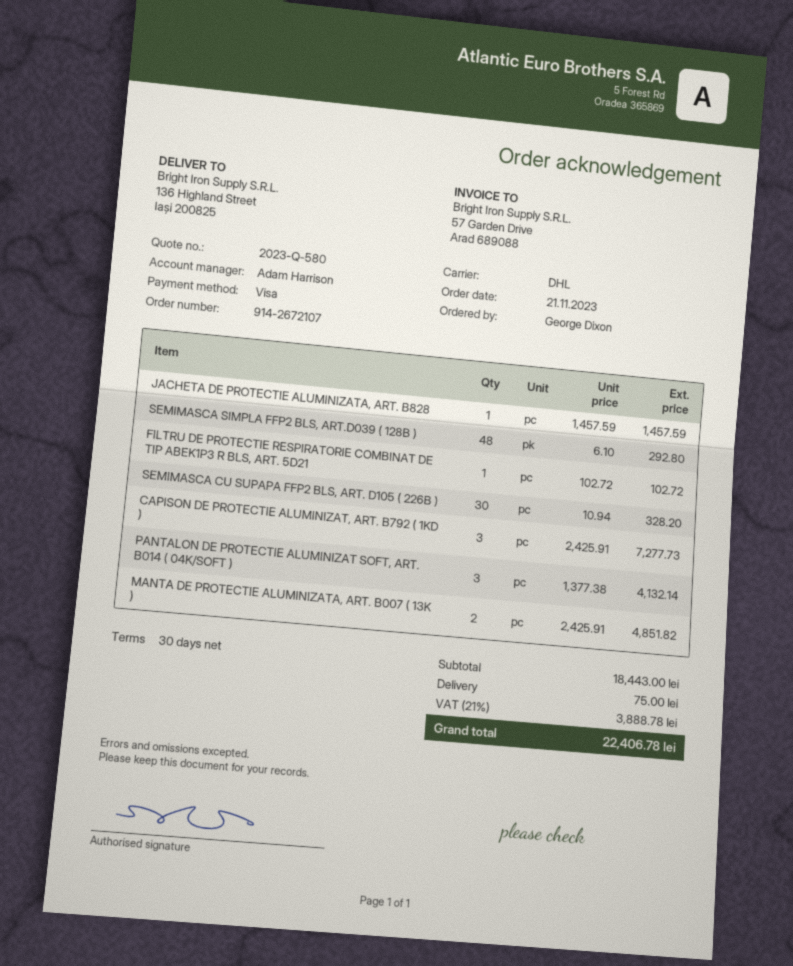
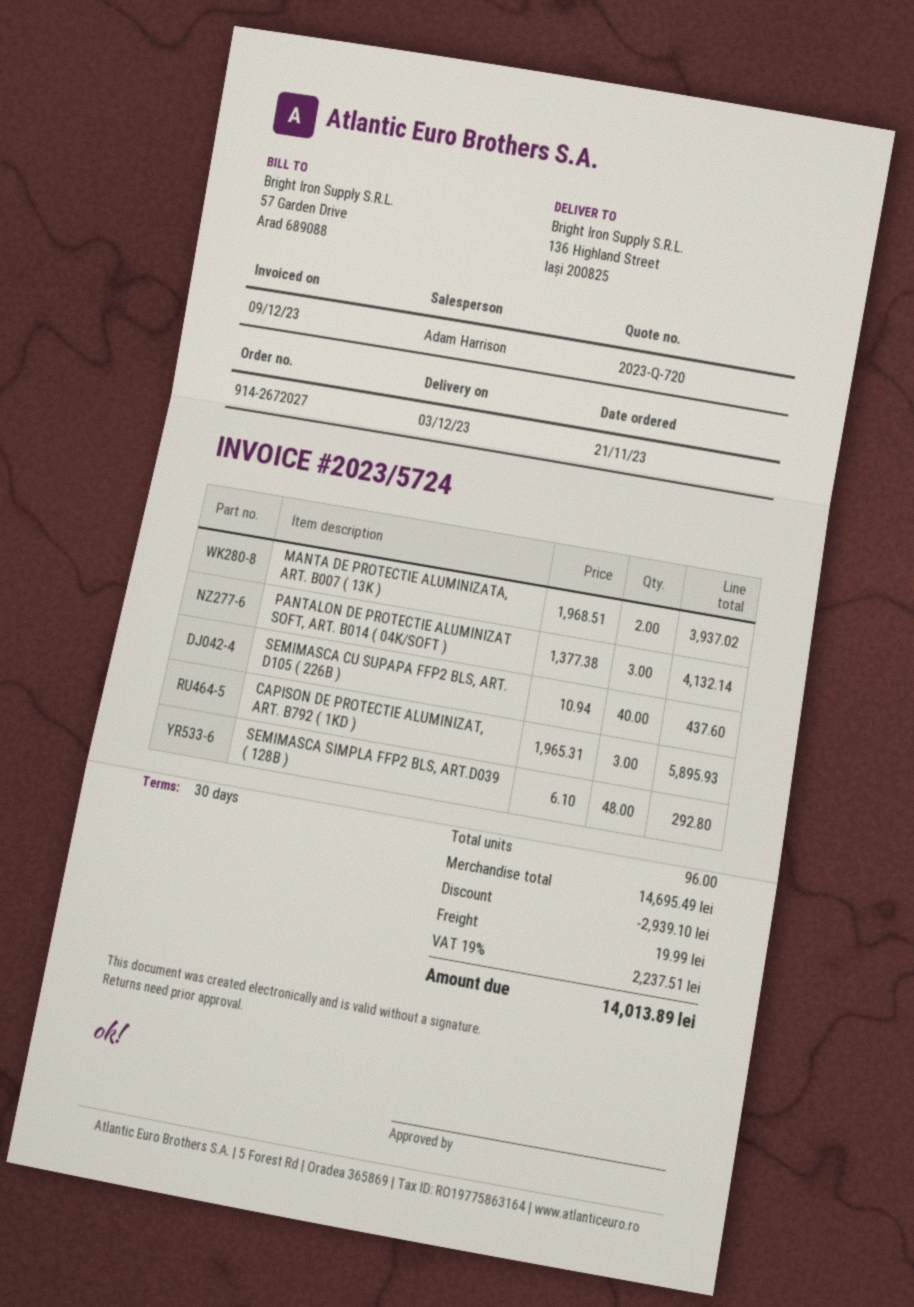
quote number: 2023-Q-580 -> 2023-Q-720
order number: 914-2672107 -> 914-2672027
JACHETA DE PROTECTIE ALUMINIZATA, ART. B828: 1 x 1457.59 = 1457.59 -> none
FILTRU DE PROTECTIE RESPIRATORIE COMBINAT DE TIP ABEK1P3 R BLS, ART. 5D21: 1 x 102.72 = 102.72 -> none
SEMIMASCA CU SUPAPA FFP2 BLS, ART. D105 ( 226B ): 30 x 10.94 = 328.20 -> 40 x 10.94 = 437.60
CAPISON DE PROTECTIE ALUMINIZAT, ART. B792 ( 1KD ): 3 x 2425.91 = 7277.73 -> 3 x 1965.31 = 5895.93
MANTA DE PROTECTIE ALUMINIZATA, ART. B007 ( 13K ): 2 x 2425.91 = 4851.82 -> 2 x 1968.51 = 3937.02
subtotal: 18443.00 -> 14695.49
discount: none -> 2939.10
shipping: 75.00 -> 19.99
tax: 21% = 3888.78 -> 19% = 2237.51
total: 22406.78 -> 14013.89

